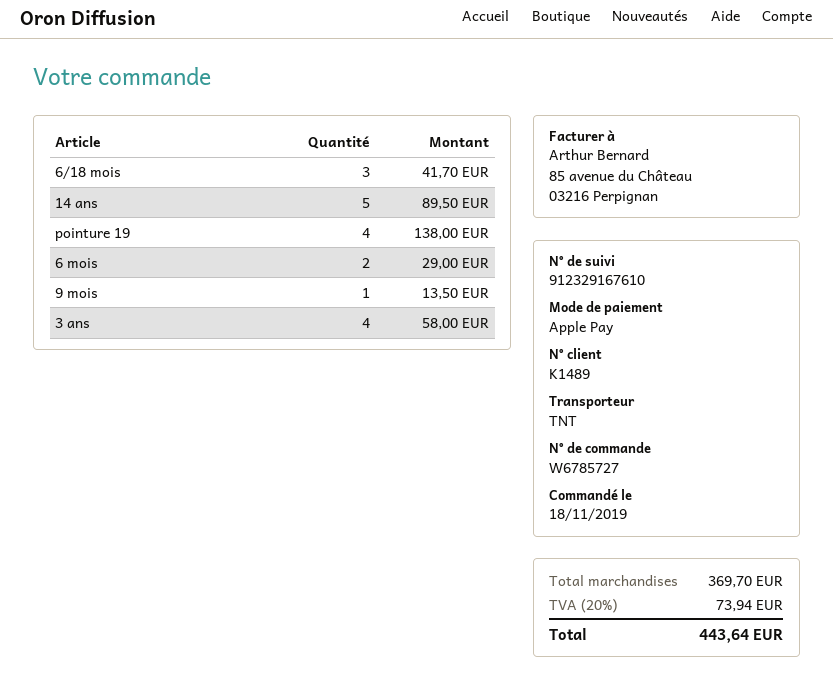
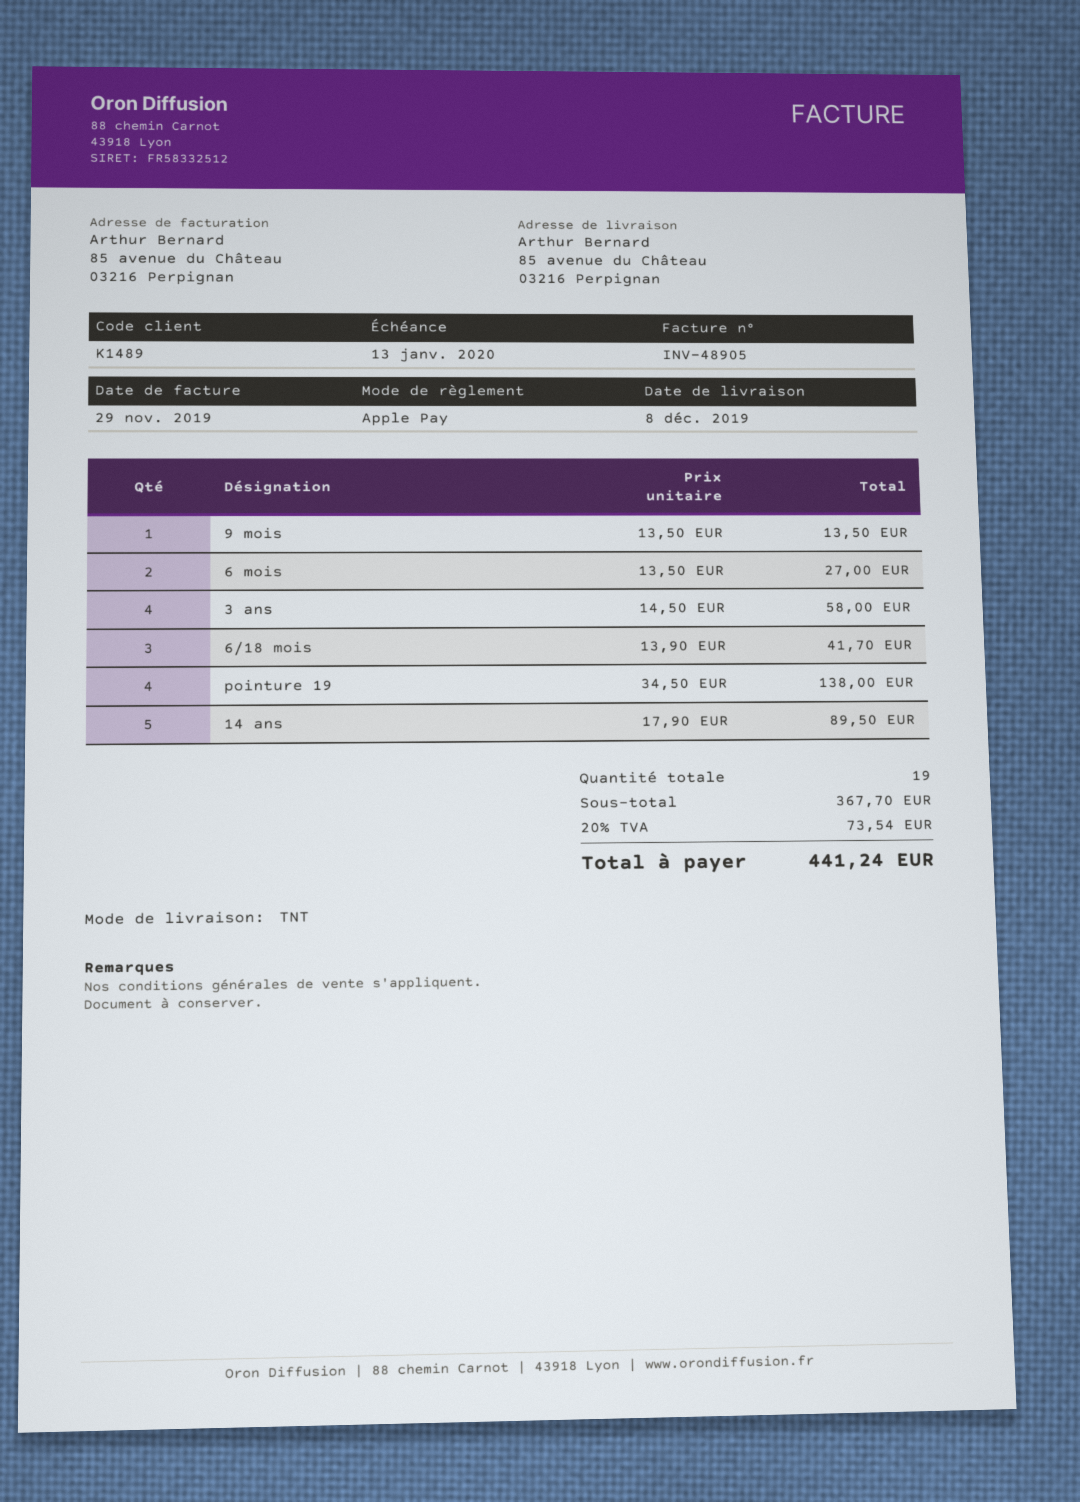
6 mois: 2 for 29.00 -> 2 for 27.00
subtotal: 369.70 -> 367.70
tax: 20% = 73.94 -> 20% = 73.54
total: 443.64 -> 441.24

